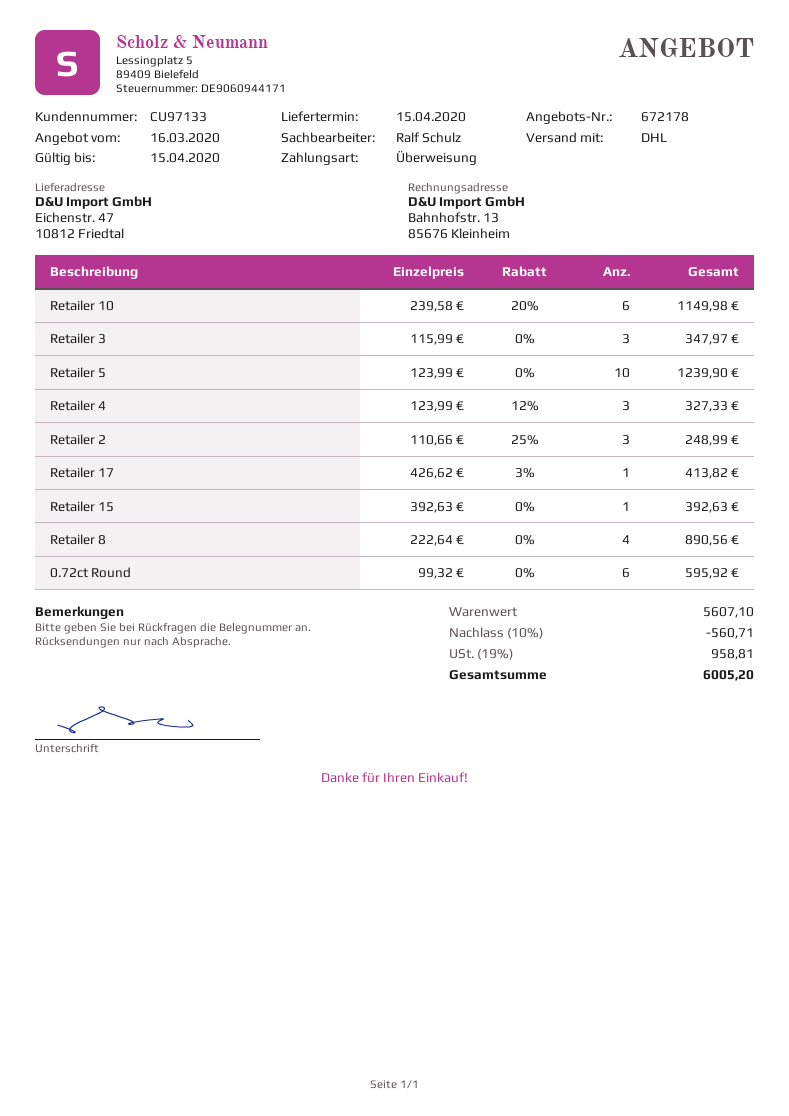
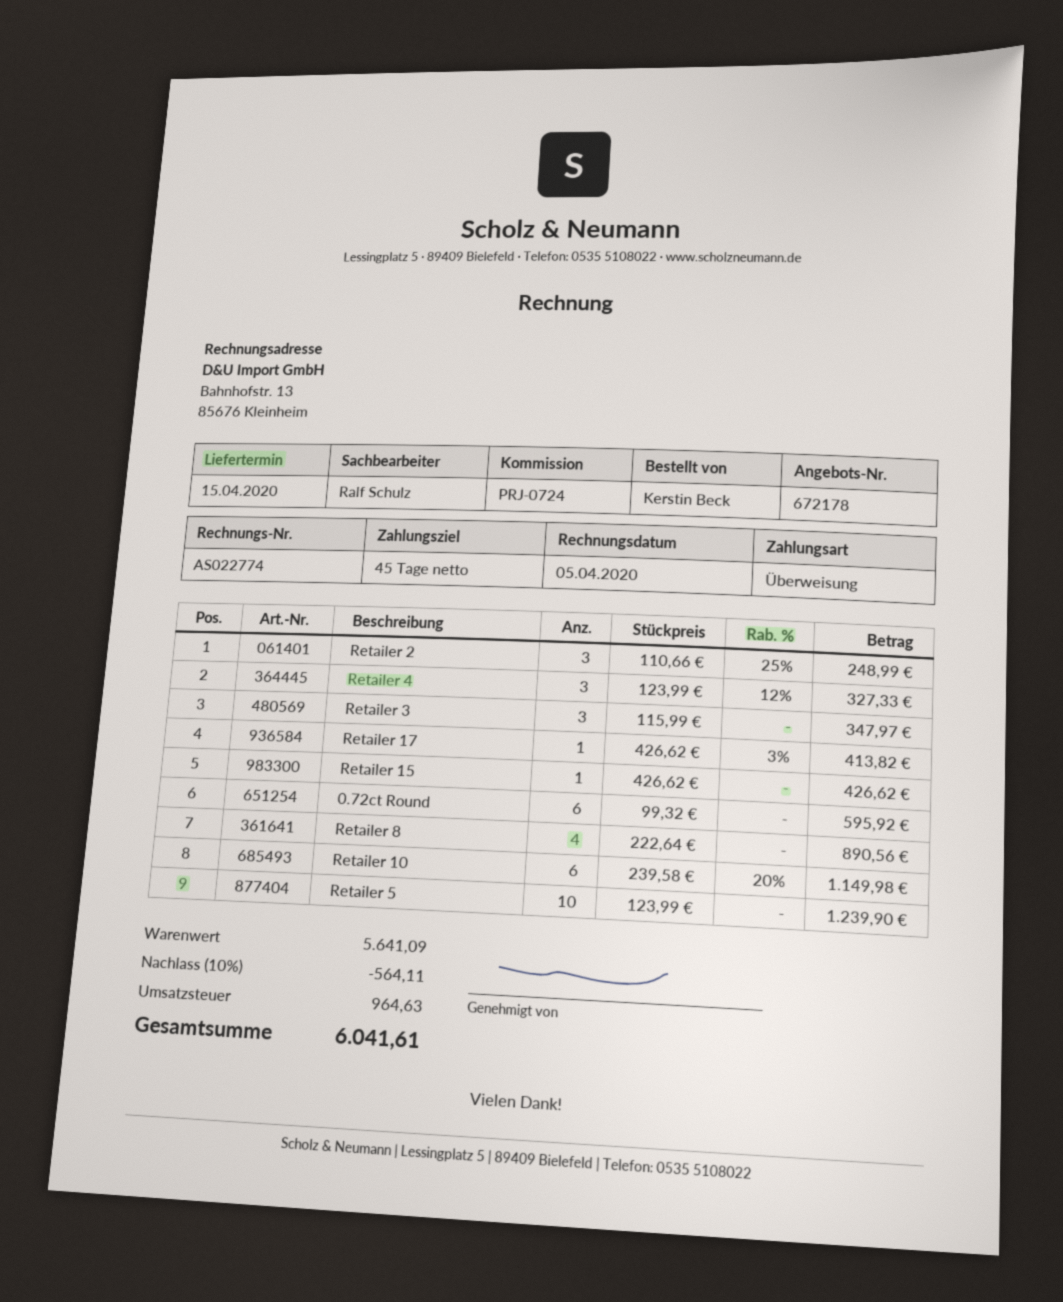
Retailer 15: 1 x 392.63 = 392.63 -> 1 x 426.62 = 426.62
subtotal: 5607.10 -> 5641.09
discount: 10% = 560.71 -> 10% = 564.11
tax: 958.81 -> 964.63
total: 6005.20 -> 6041.61

